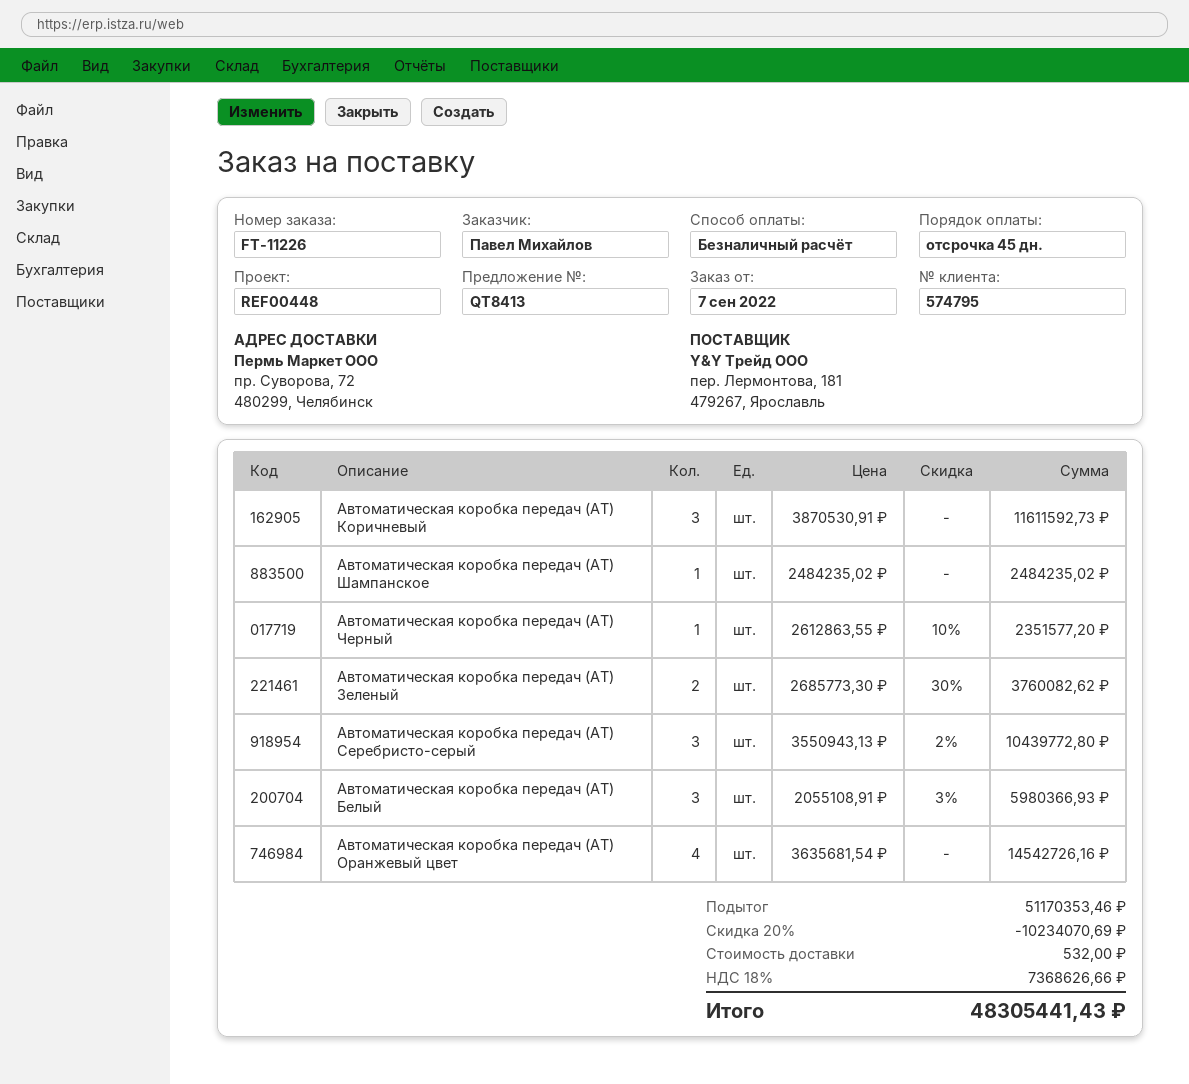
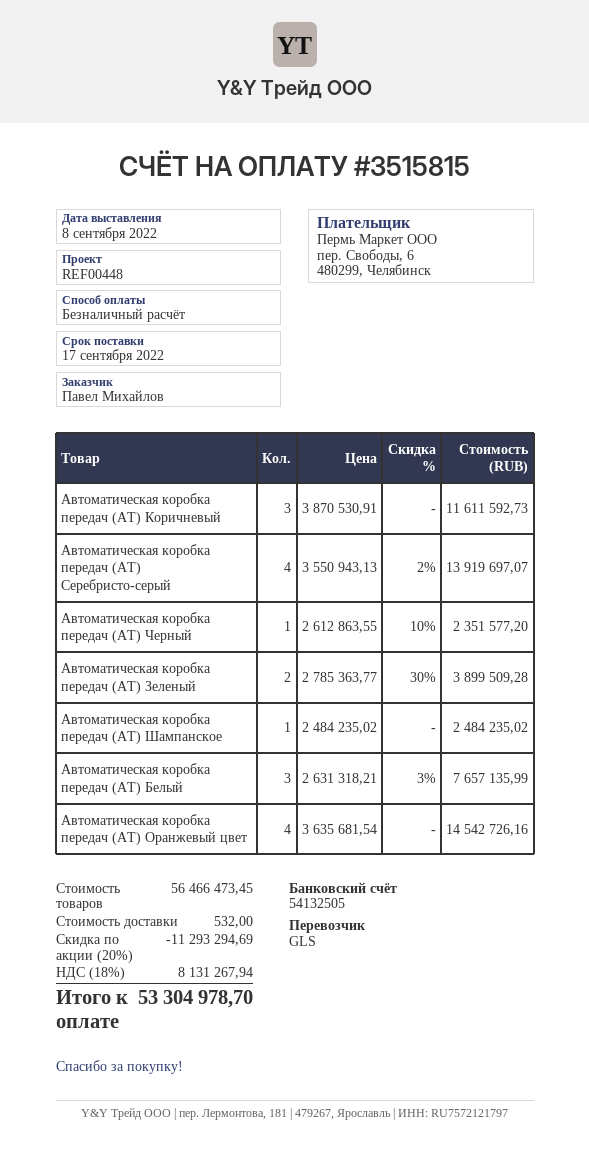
Автоматическая коробка передач (АТ) Зеленый: 2 x 2685773.30 - 30% = 3760082.62 -> 2 x 2785363.77 - 30% = 3899509.28
Автоматическая коробка передач (АТ) Серебристо-серый: 3 x 3550943.13 - 2% = 10439772.80 -> 4 x 3550943.13 - 2% = 13919697.07
Автоматическая коробка передач (АТ) Белый: 3 x 2055108.91 - 3% = 5980366.93 -> 3 x 2631318.21 - 3% = 7657135.99
subtotal: 51170353.46 -> 56466473.45
discount: 20% = 10234070.69 -> 20% = 11293294.69
tax: 18% = 7368626.66 -> 18% = 8131267.94
total: 48305441.43 -> 53304978.70

